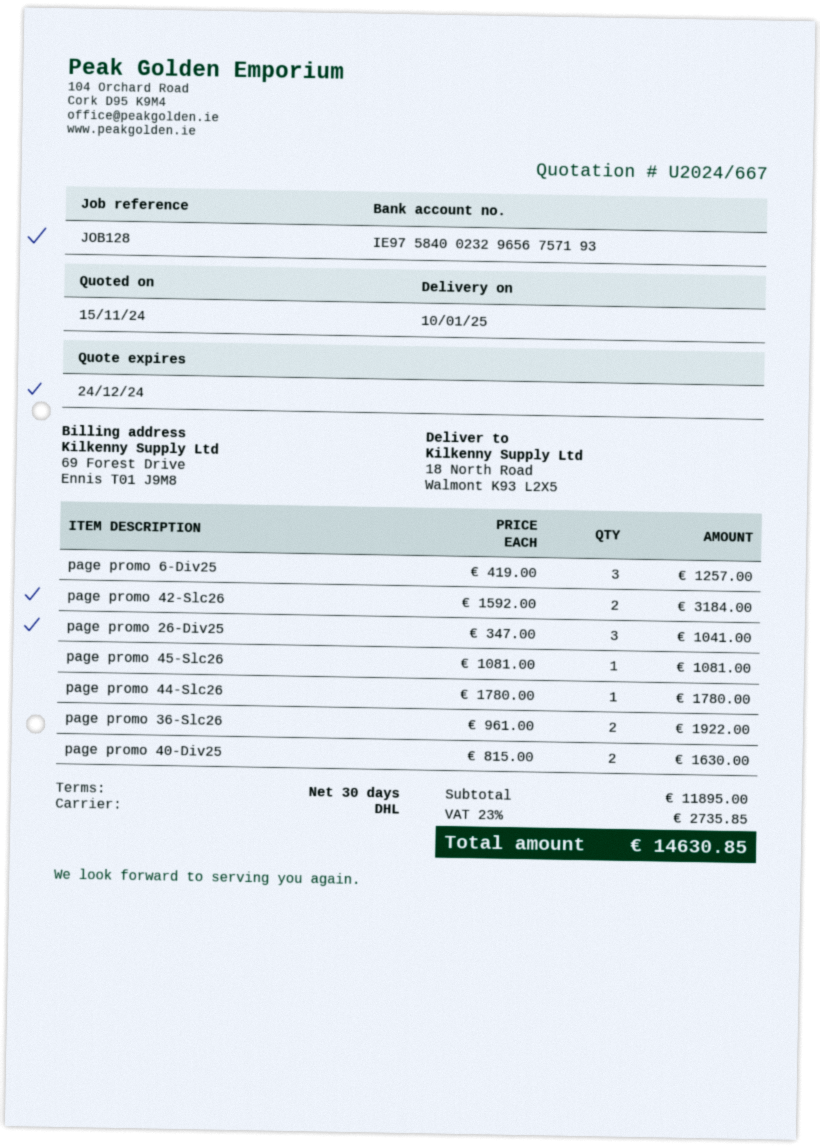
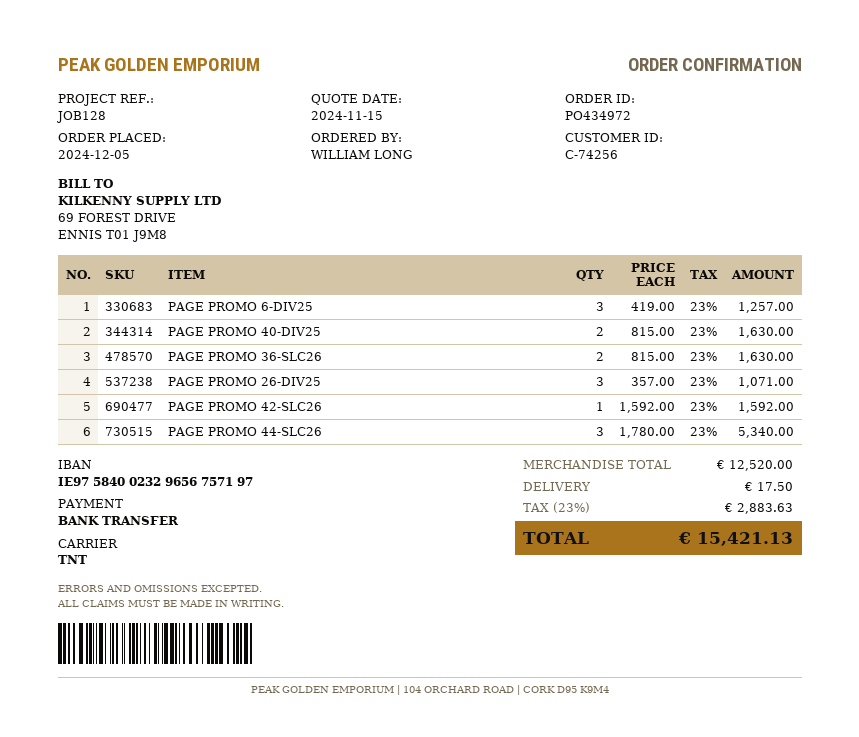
bank account: IE97584002329656757193 -> IE97584002329656757197
shipping method: DHL -> TNT
page promo 42-Slc26: 2 x 1592.00 = 3184.00 -> 1 x 1592.00 = 1592.00
page promo 26-Div25: 3 x 347.00 = 1041.00 -> 3 x 357.00 = 1071.00
page promo 45-Slc26: 1 x 1081.00 = 1081.00 -> none
page promo 44-Slc26: 1 x 1780.00 = 1780.00 -> 3 x 1780.00 = 5340.00
page promo 36-Slc26: 2 x 961.00 = 1922.00 -> 2 x 815.00 = 1630.00
subtotal: 11895.00 -> 12520.00
shipping: none -> 17.50
tax: 23% = 2735.85 -> 23% = 2883.63
total: 14630.85 -> 15421.13

